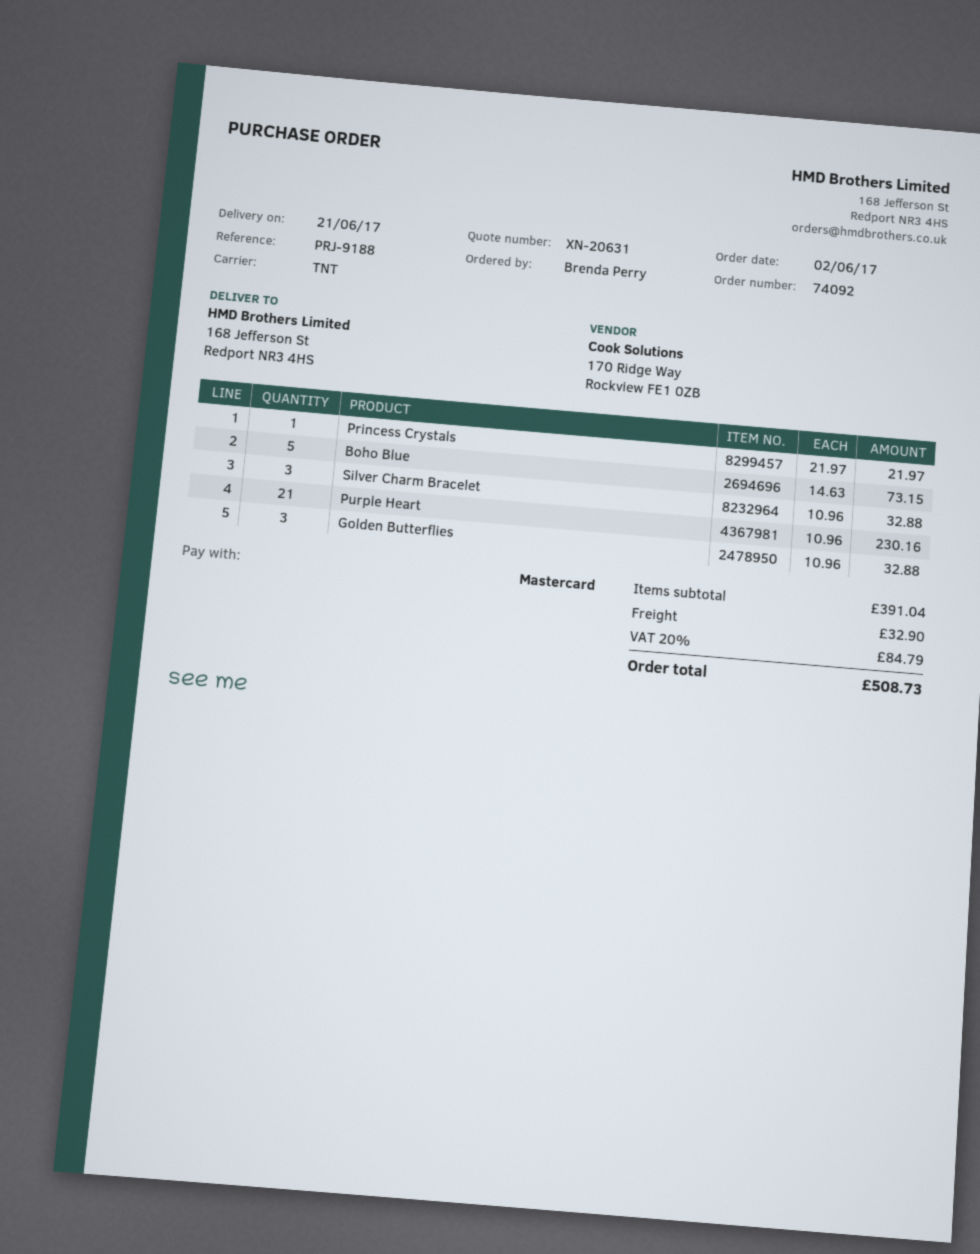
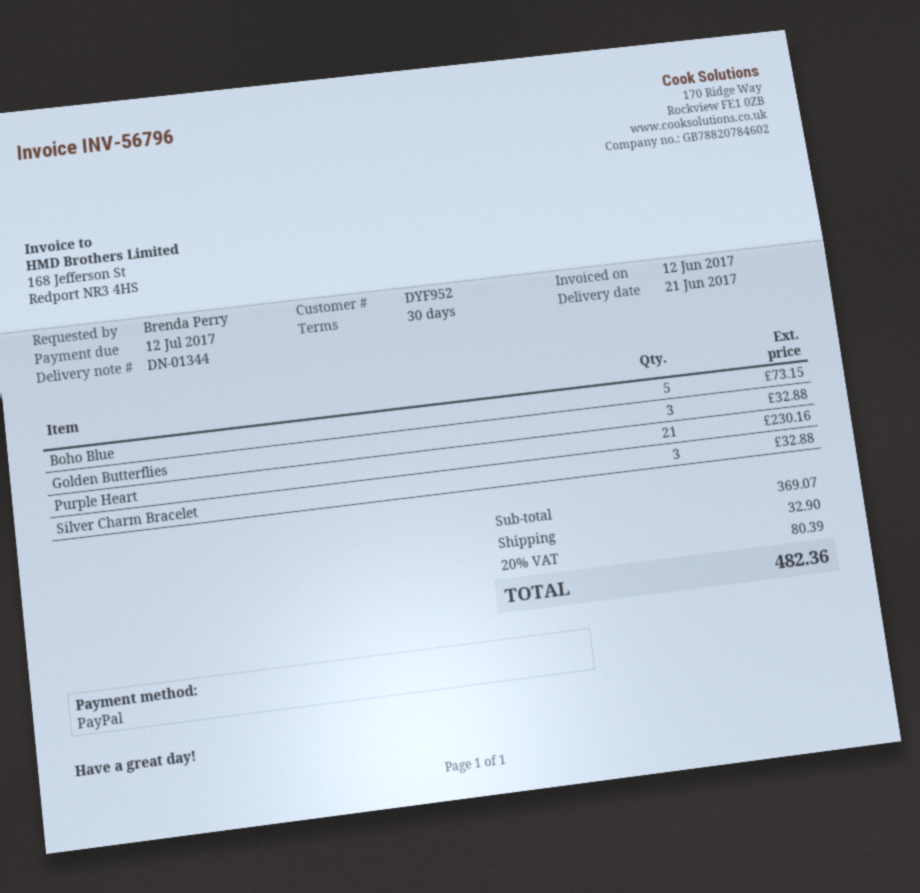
payment method: Mastercard -> PayPal
Princess Crystals: 1 for 21.97 -> none
subtotal: 391.04 -> 369.07
tax: 20% = 84.79 -> 20% = 80.39
total: 508.73 -> 482.36

